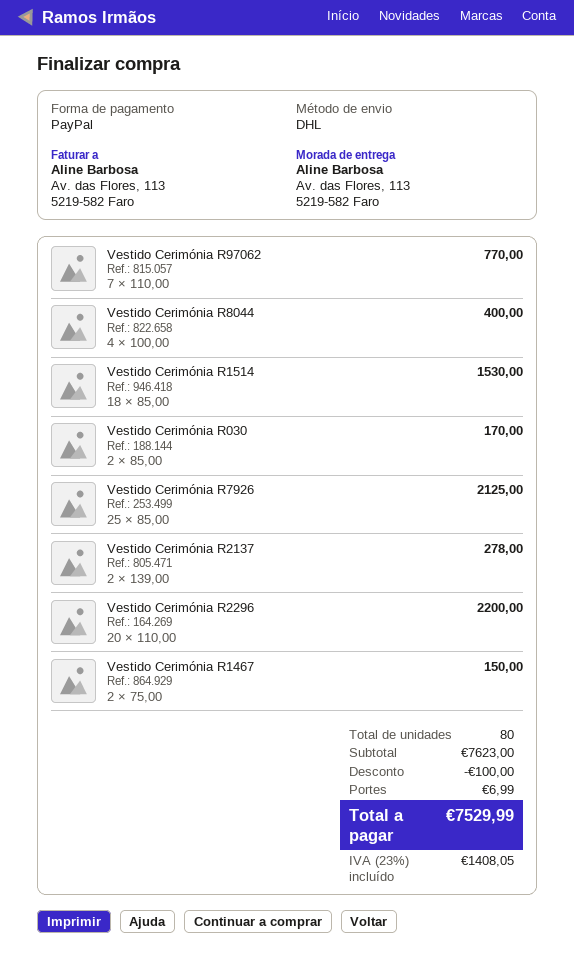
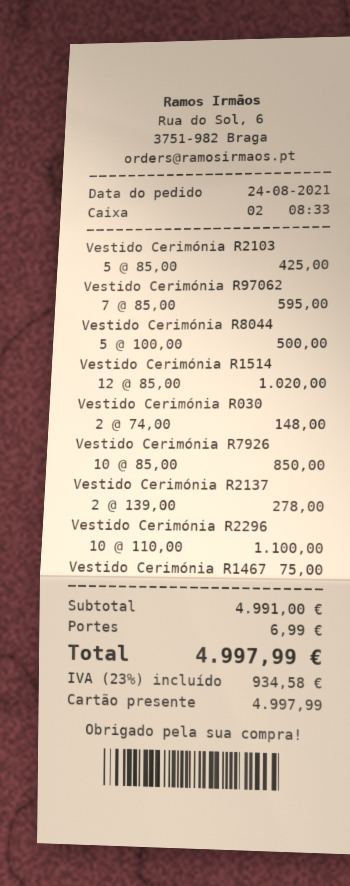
payment method: PayPal -> gift card
Vestido Cerimónia R97062: 7 x 110.00 = 770.00 -> 7 x 85.00 = 595.00
Vestido Cerimónia R8044: 4 x 100.00 = 400.00 -> 5 x 100.00 = 500.00
Vestido Cerimónia R1514: 18 x 85.00 = 1530.00 -> 12 x 85.00 = 1020.00
Vestido Cerimónia R030: 2 x 85.00 = 170.00 -> 2 x 74.00 = 148.00
Vestido Cerimónia R7926: 25 x 85.00 = 2125.00 -> 10 x 85.00 = 850.00
Vestido Cerimónia R2296: 20 x 110.00 = 2200.00 -> 10 x 110.00 = 1100.00
Vestido Cerimónia R1467: 2 x 75.00 = 150.00 -> 1 x 75.00 = 75.00
Vestido Cerimónia R2103: none -> 5 x 85.00 = 425.00
subtotal: 7623.00 -> 4991.00
discount: 100.00 -> none
tax: 23% = 1408.05 -> 23% = 934.58
total: 7529.99 -> 4997.99

